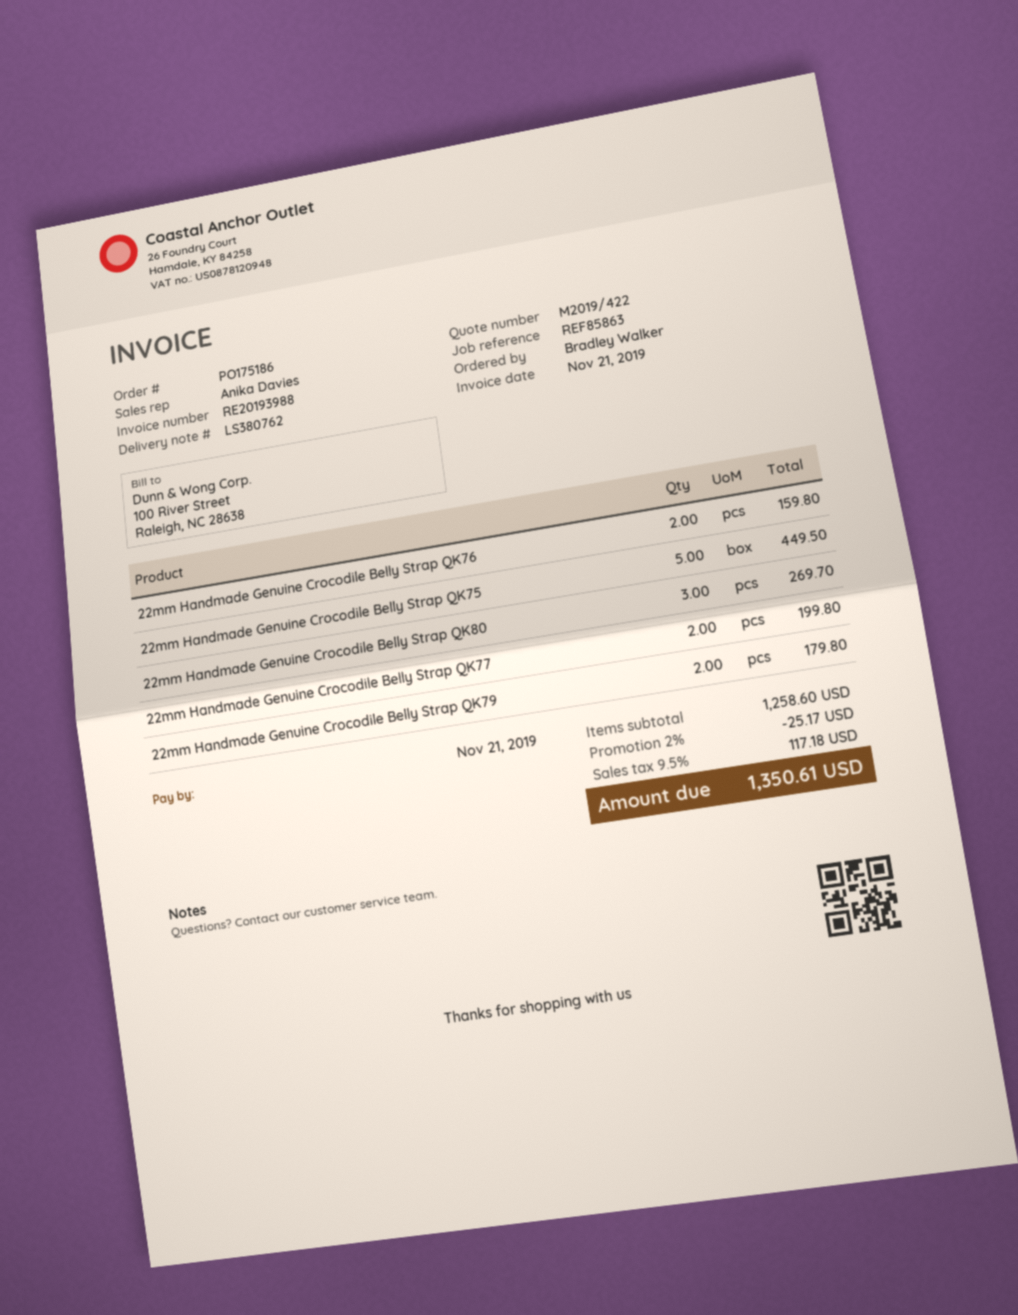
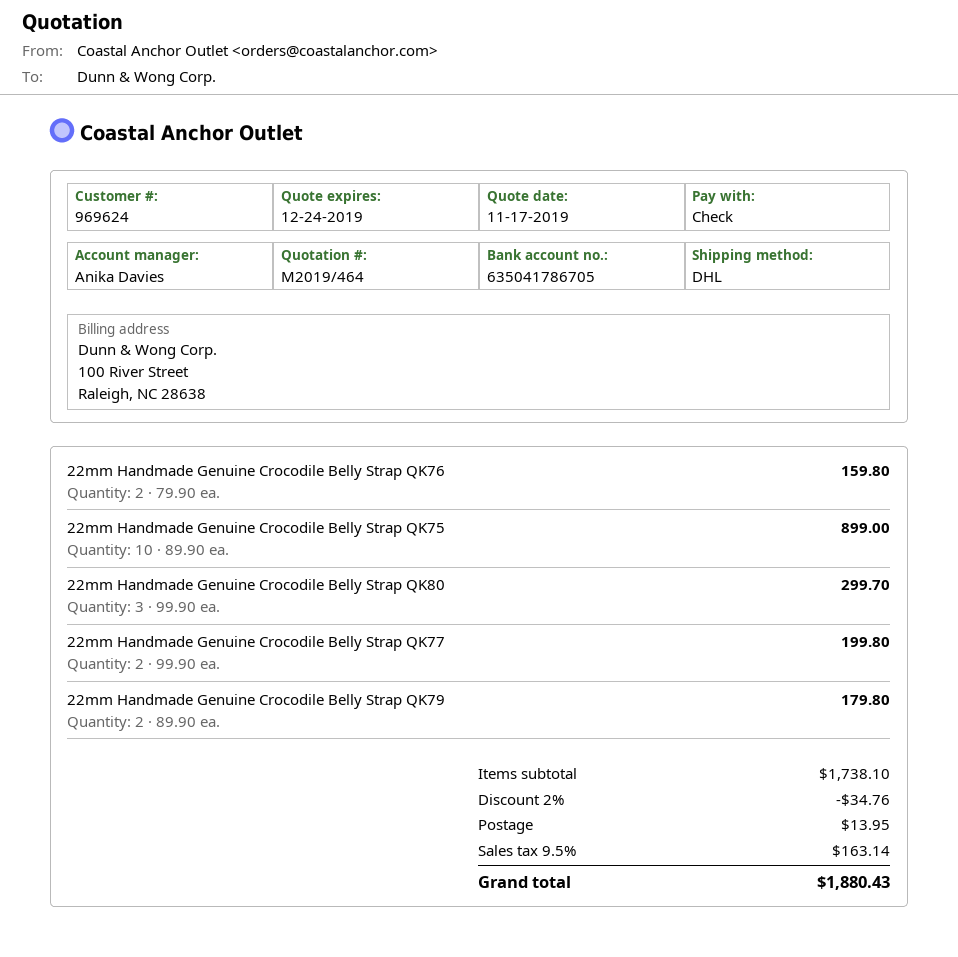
quote number: M2019/422 -> M2019/464
22mm Handmade Genuine Crocodile Belly Strap QK75: 5 for 449.50 -> 10 for 899.00
22mm Handmade Genuine Crocodile Belly Strap QK80: 3 for 269.70 -> 3 for 299.70
subtotal: 1258.60 -> 1738.10
discount: 2% = 25.17 -> 2% = 34.76
shipping: none -> 13.95
tax: 9.5% = 117.18 -> 9.5% = 163.14
total: 1350.61 -> 1880.43

